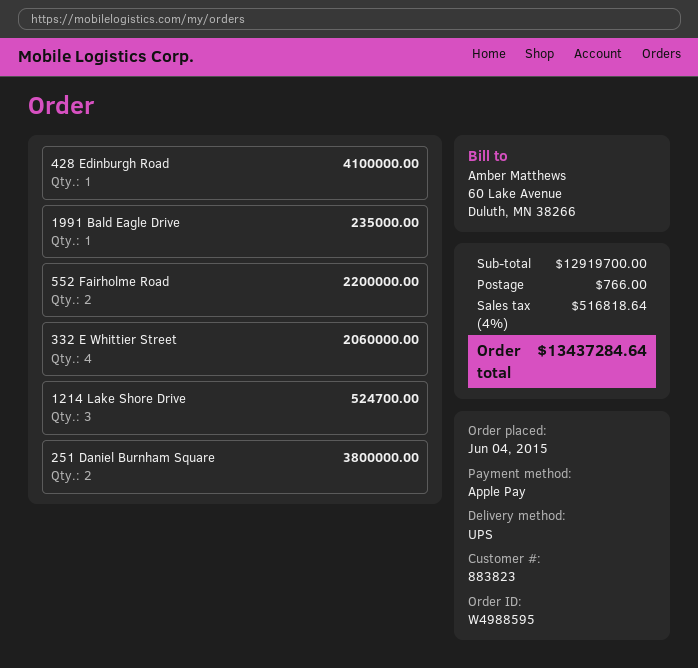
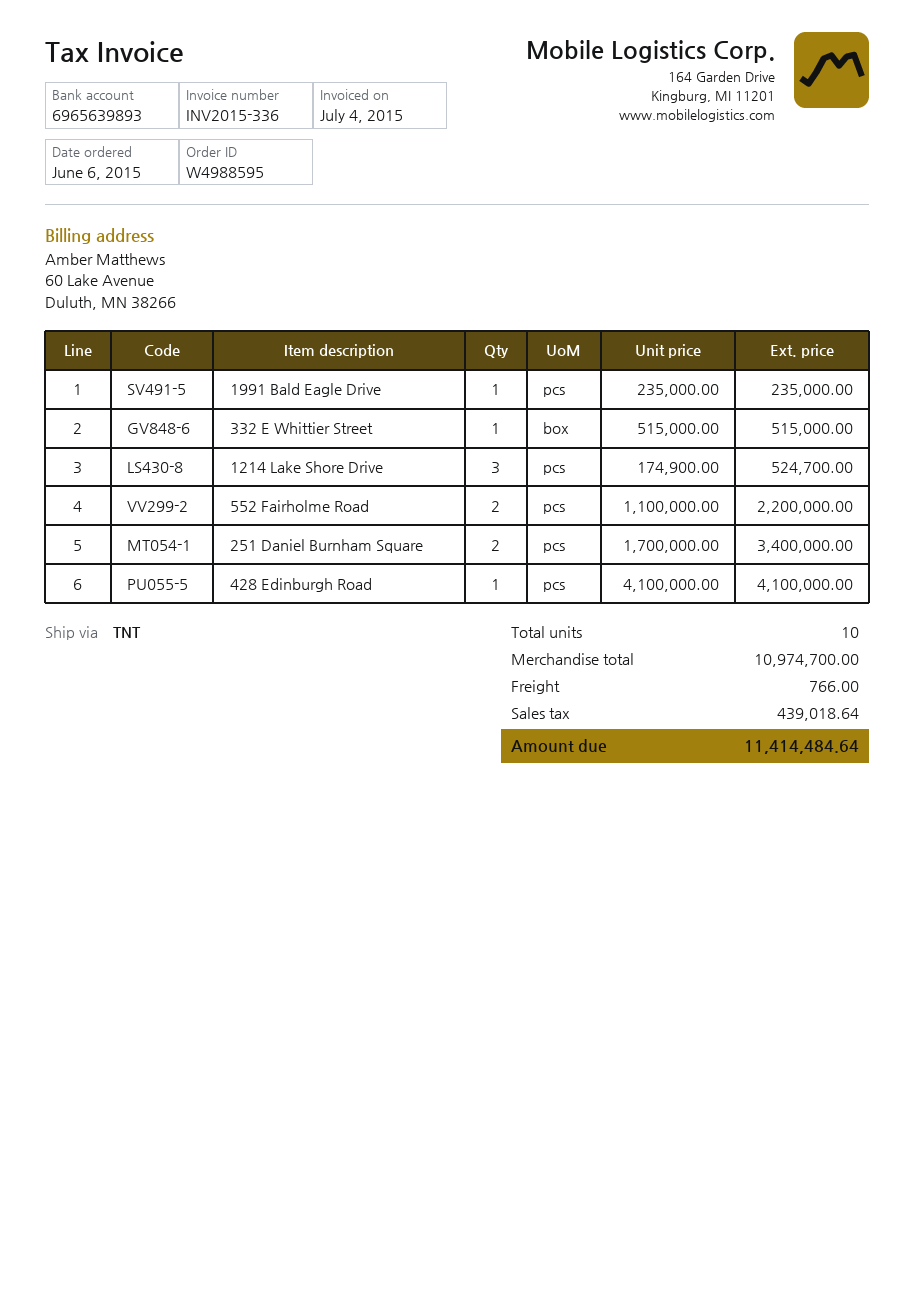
order date: 2015-06-04 -> 2015-06-06
shipping method: UPS -> TNT
332 E Whittier Street: 4 for 2060000.00 -> 1 for 515000.00
251 Daniel Burnham Square: 2 for 3800000.00 -> 2 for 3400000.00
subtotal: 12919700.00 -> 10974700.00
tax: 516818.64 -> 439018.64
total: 13437284.64 -> 11414484.64

